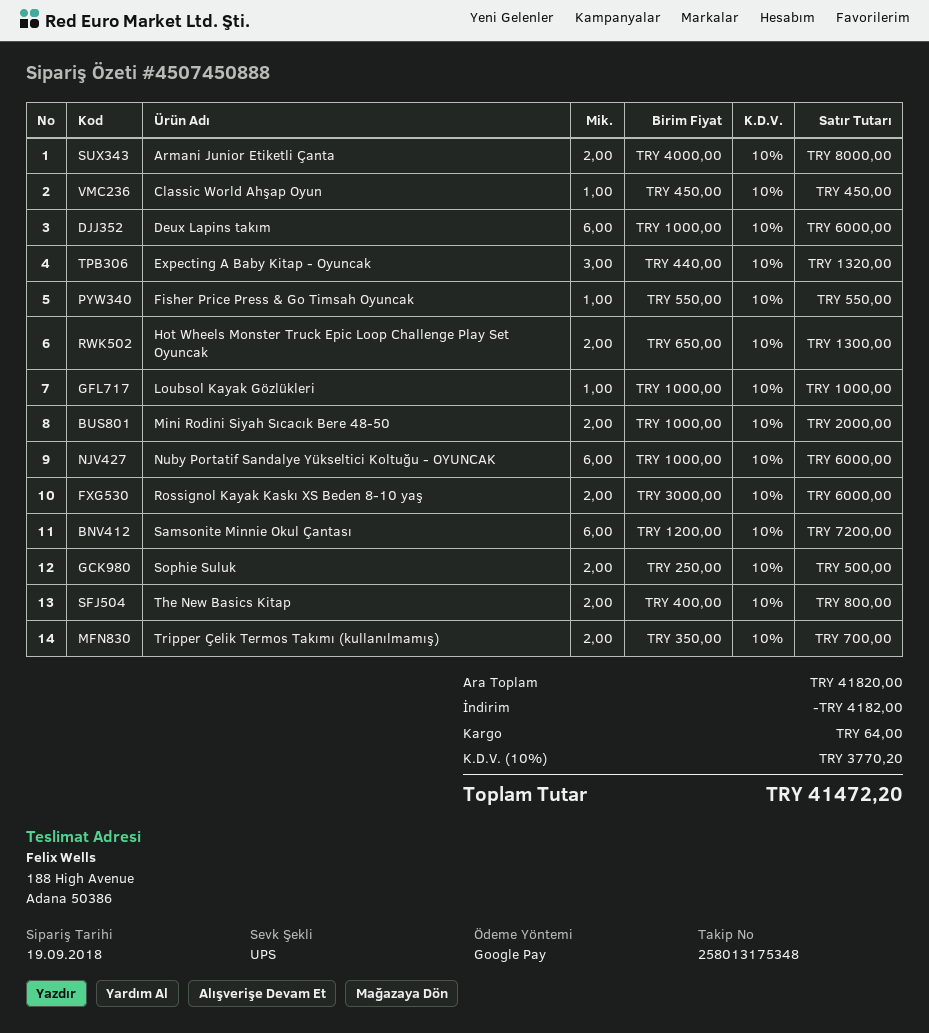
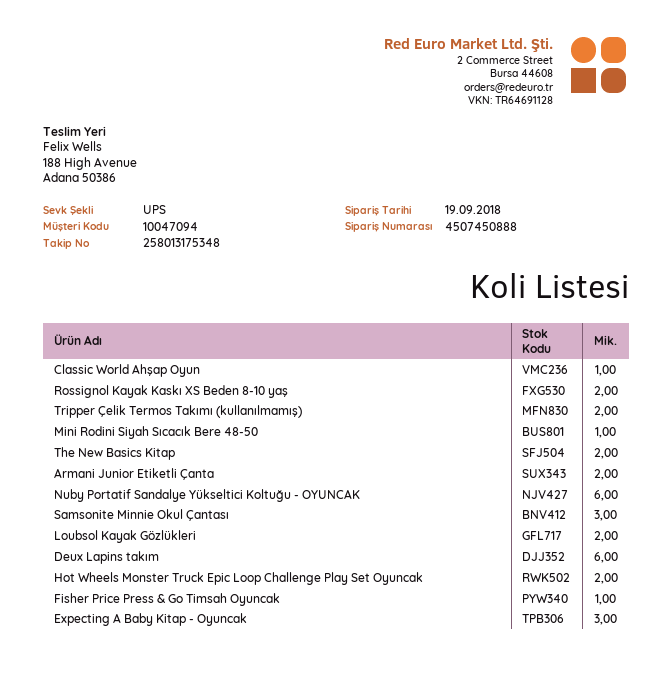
Loubsol Kayak Gözlükleri: 1 -> 2
Mini Rodini Siyah Sıcacık Bere 48-50: 2 -> 1
Samsonite Minnie Okul Çantası: 6 -> 3
Sophie Suluk: 2 -> none

